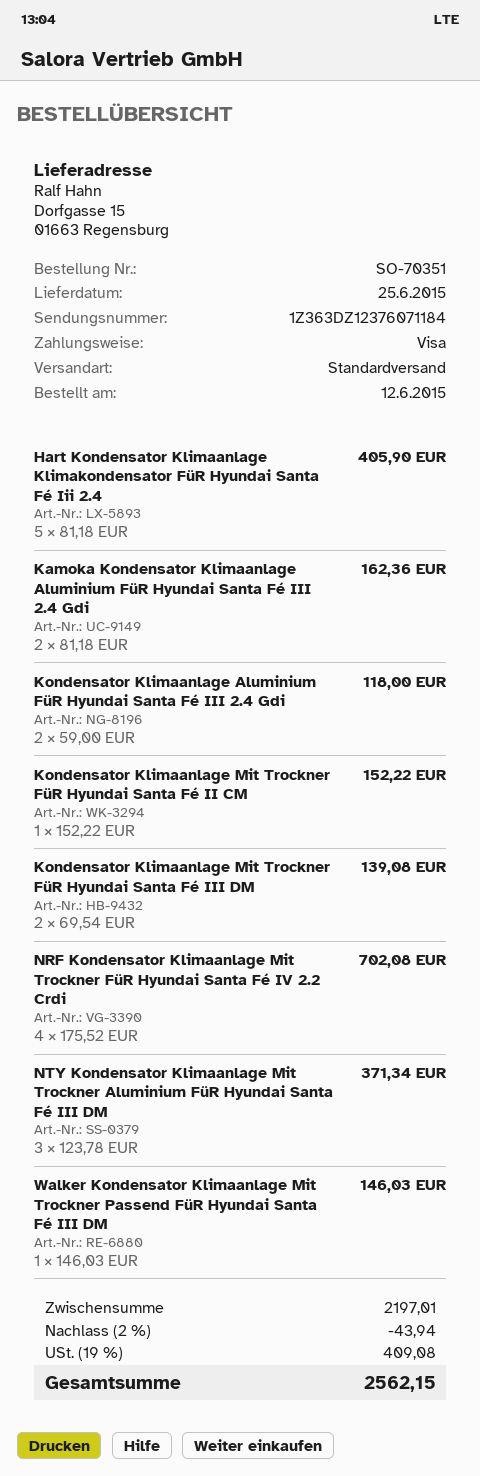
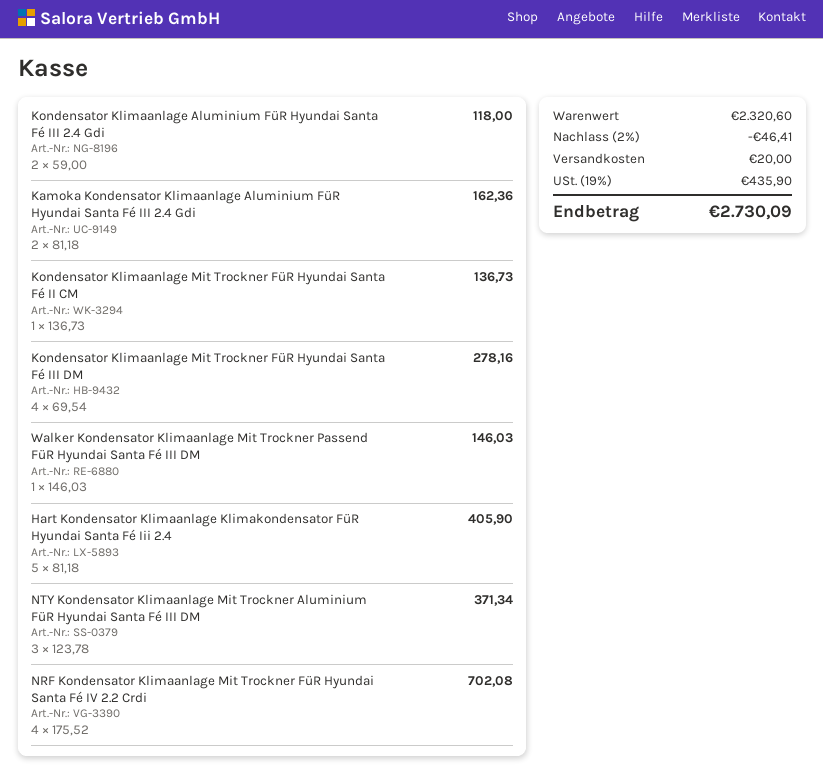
Kondensator Klimaanlage Mit Trockner FüR Hyundai Santa Fé II CM: 1 x 152.22 = 152.22 -> 1 x 136.73 = 136.73
Kondensator Klimaanlage Mit Trockner FüR Hyundai Santa Fé III DM: 2 x 69.54 = 139.08 -> 4 x 69.54 = 278.16
subtotal: 2197.01 -> 2320.60
discount: 2% = 43.94 -> 2% = 46.41
shipping: none -> 20.00
tax: 19% = 409.08 -> 19% = 435.90
total: 2562.15 -> 2730.09

